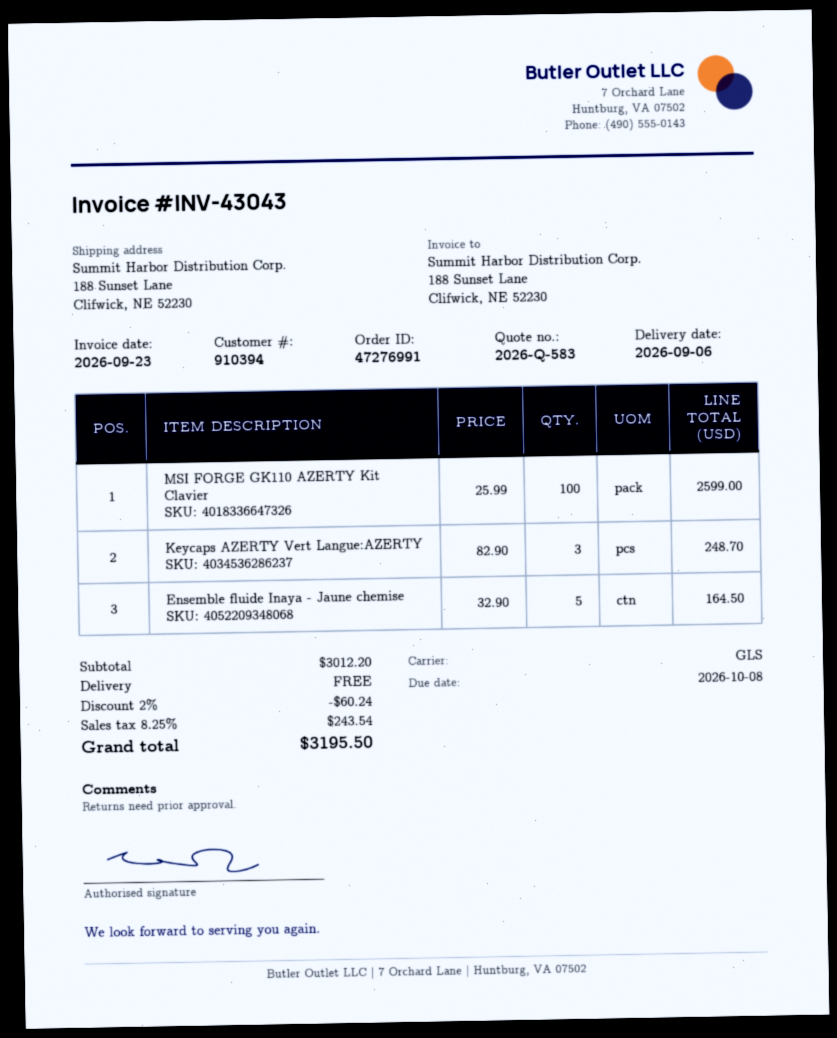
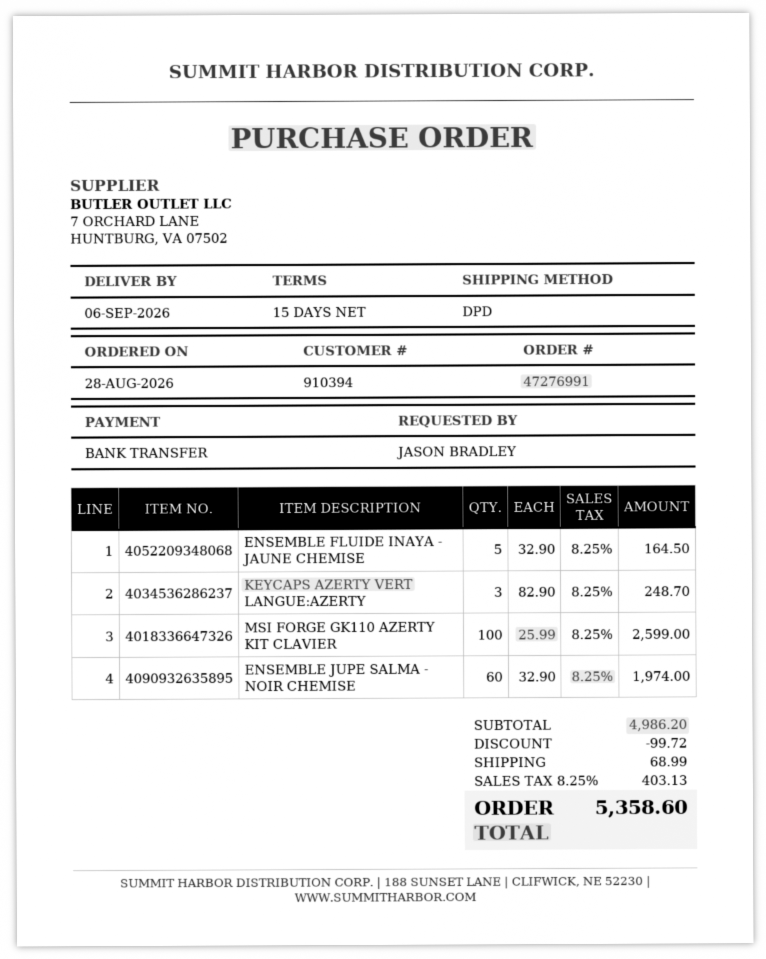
shipping method: GLS -> DPD
ENSEMBLE JUPE SALMA - NOIR CHEMISE: none -> 60 x 32.90 = 1974.00
subtotal: 3012.20 -> 4986.20
discount: 60.24 -> 99.72
shipping: 0.00 -> 68.99
tax: 8.25% = 243.54 -> 8.25% = 403.13
total: 3195.50 -> 5358.60

